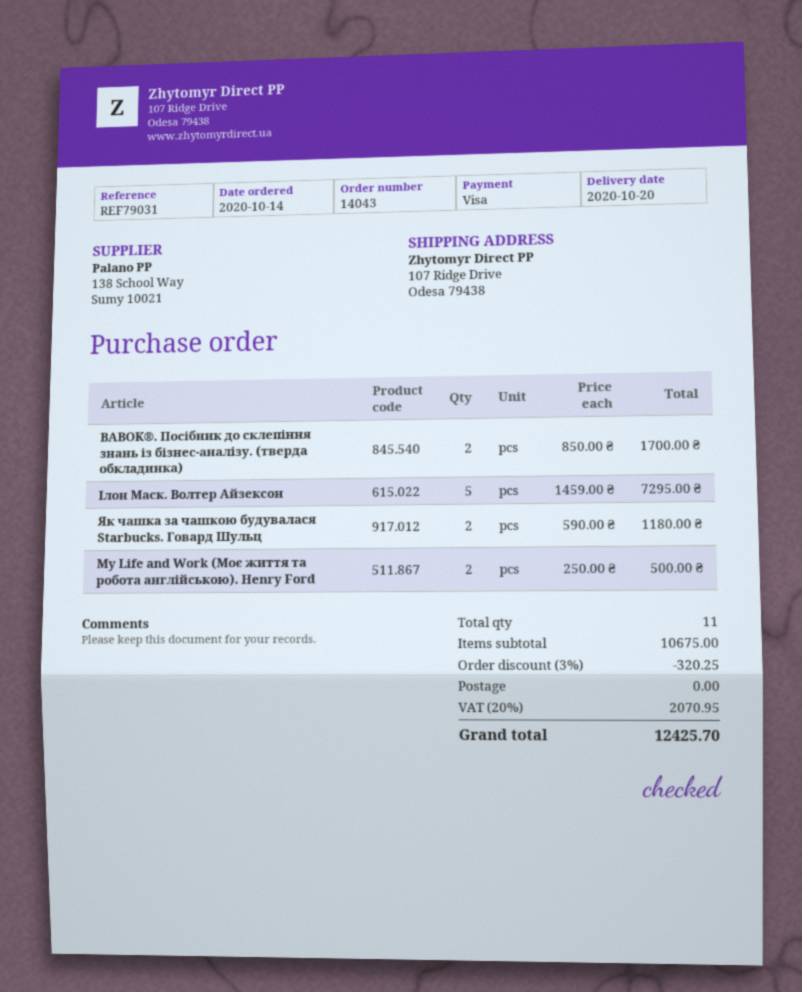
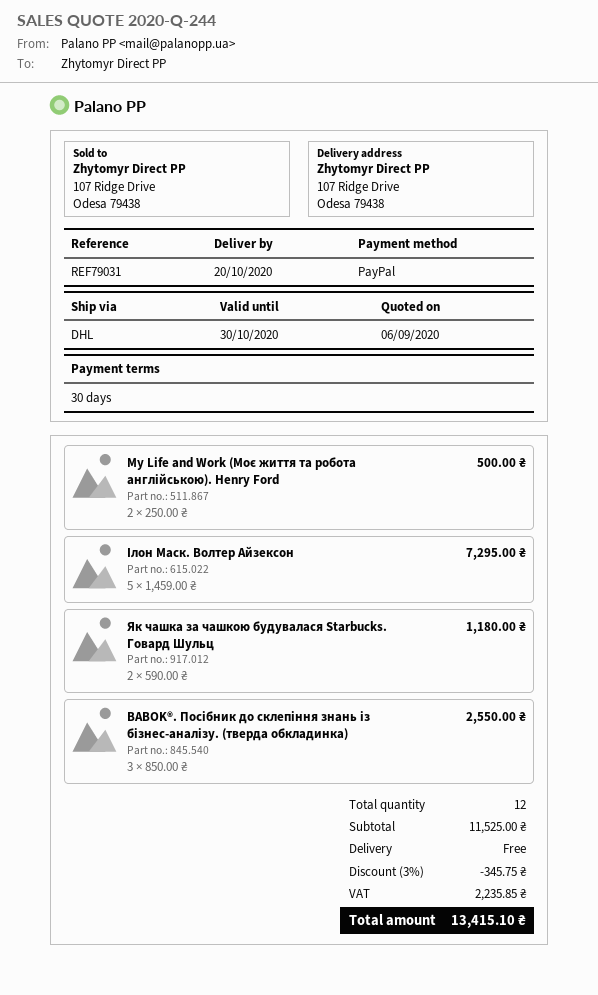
payment method: Visa -> PayPal
BABOK®. Посібник до склепіння знань із бізнес-аналізу. (тверда обкладинка): 2 x 850.00 = 1700.00 -> 3 x 850.00 = 2550.00
total quantity: 11 -> 12
subtotal: 10675.00 -> 11525.00
discount: 3% = 320.25 -> 3% = 345.75
tax: 2070.95 -> 2235.85
total: 12425.70 -> 13415.10

